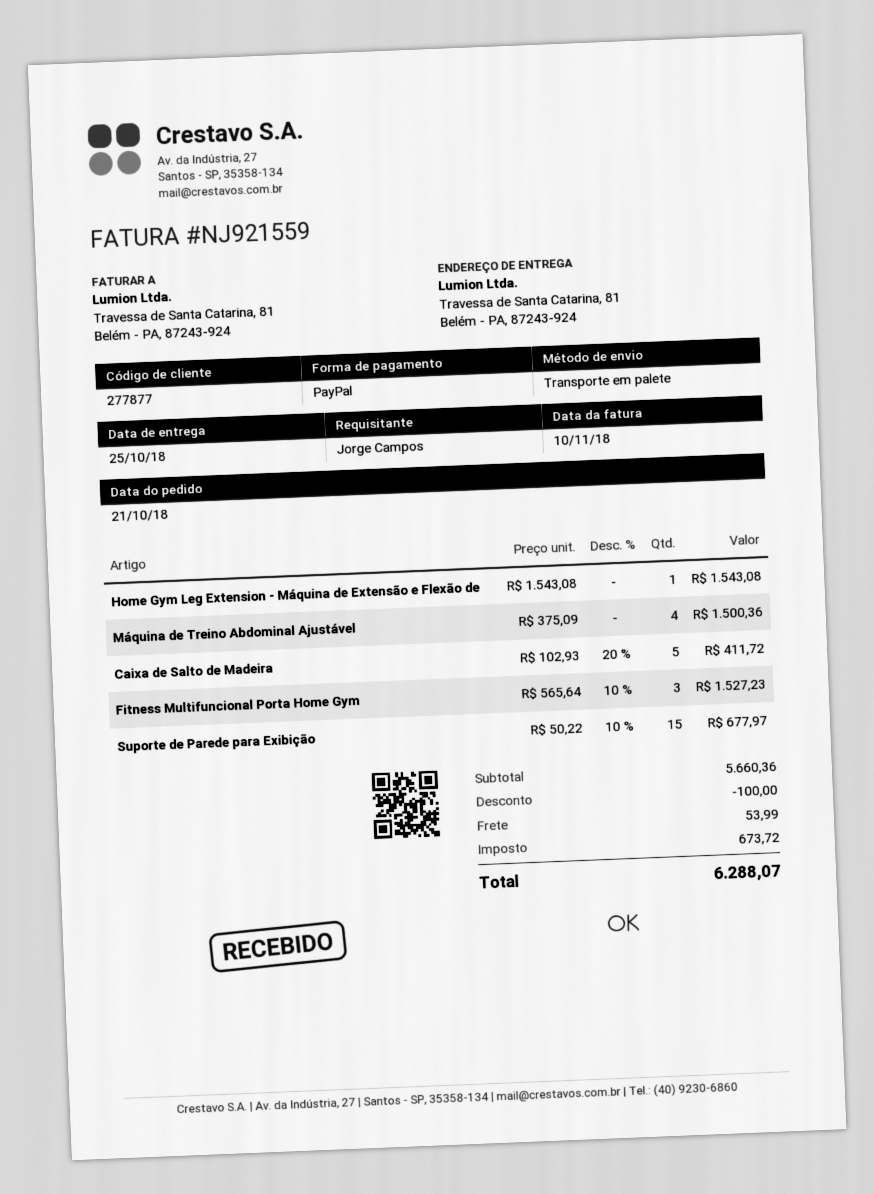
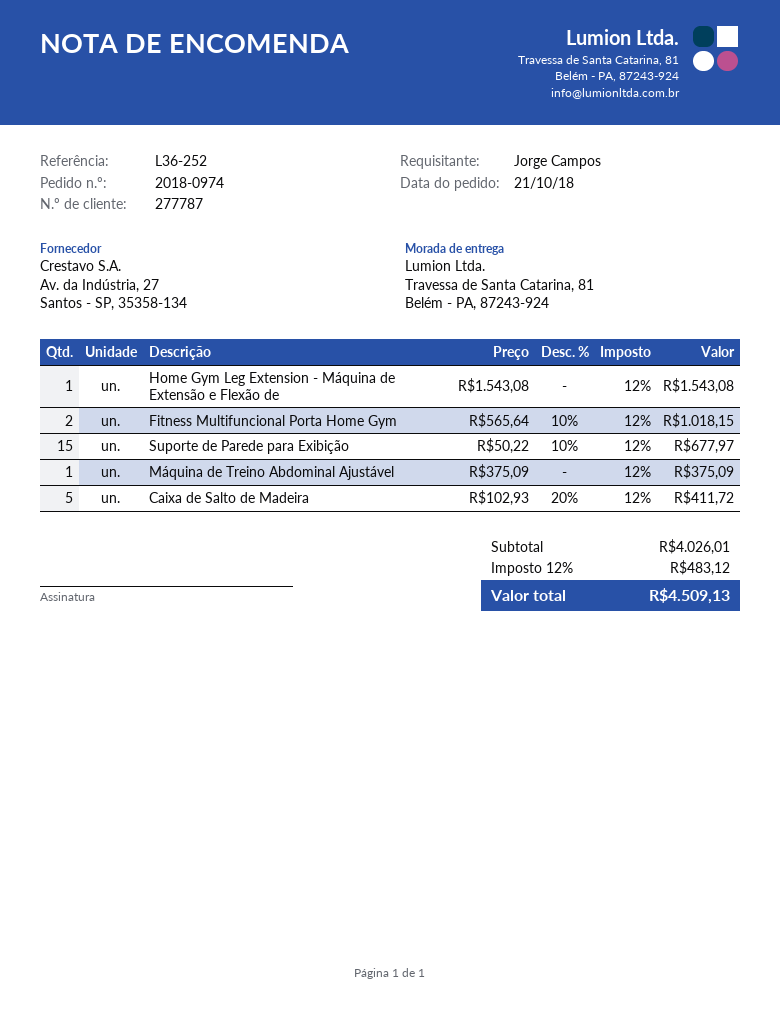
customer number: 277877 -> 277787
Máquina de Treino Abdominal Ajustável: 4 x 375.09 = 1500.36 -> 1 x 375.09 = 375.09
Fitness Multifuncional Porta Home Gym: 3 x 565.64 - 10% = 1527.23 -> 2 x 565.64 - 10% = 1018.15
subtotal: 5660.36 -> 4026.01
discount: 100.00 -> none
shipping: 53.99 -> none
tax: 673.72 -> 483.12
total: 6288.07 -> 4509.13

